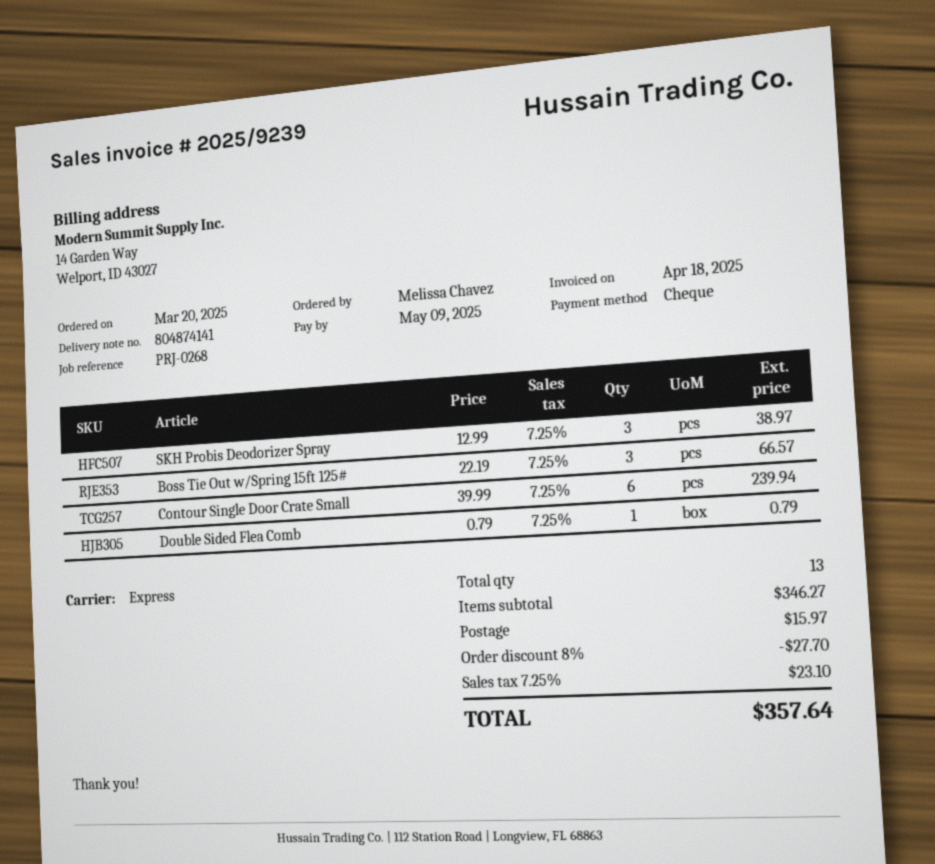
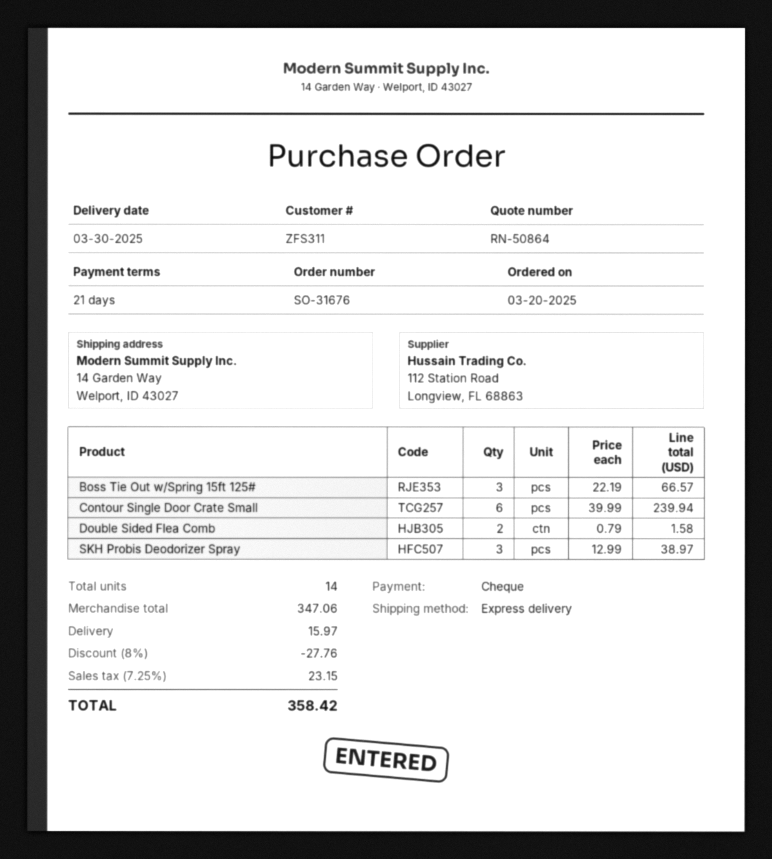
Double Sided Flea Comb: 1 x 0.79 = 0.79 -> 2 x 0.79 = 1.58
total quantity: 13 -> 14
subtotal: 346.27 -> 347.06
discount: 8% = 27.70 -> 8% = 27.76
tax: 7.25% = 23.10 -> 7.25% = 23.15
total: 357.64 -> 358.42

